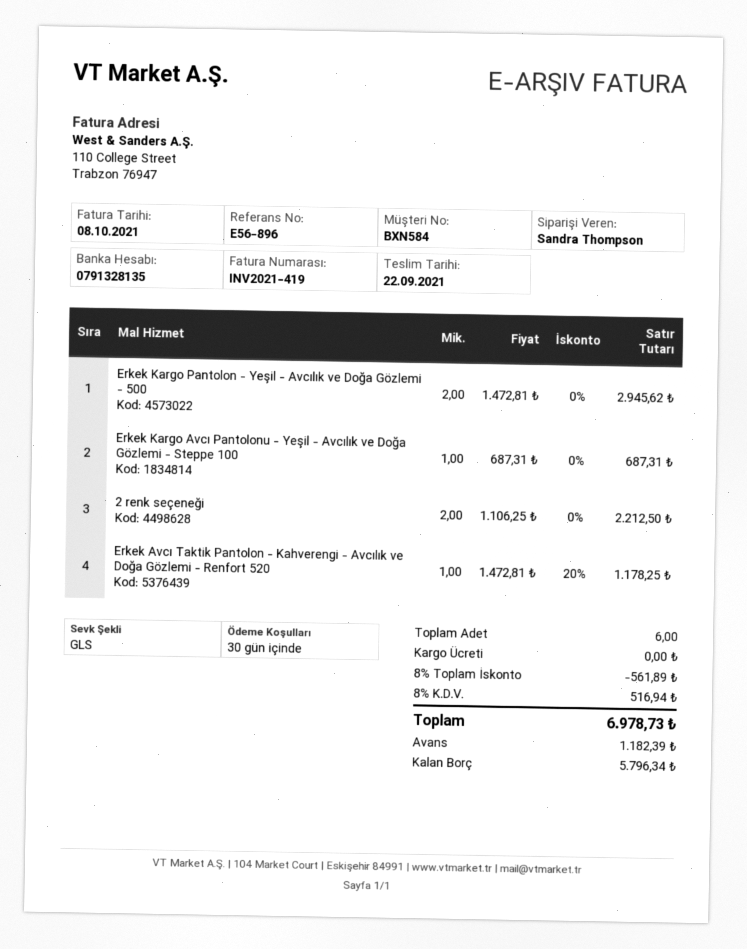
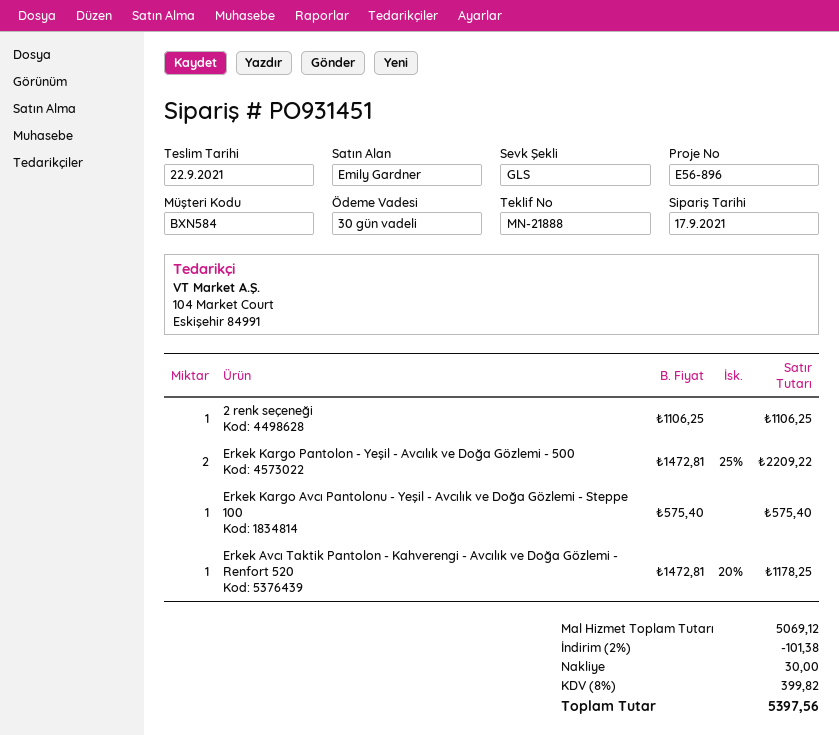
ordered by: Sandra Thompson -> Emily Gardner
Erkek Kargo Pantolon - Yeşil - Avcılık ve Doğa Gözlemi - 500: 2 x 1472.81 = 2945.62 -> 2 x 1472.81 - 25% = 2209.22
Erkek Kargo Avcı Pantolonu - Yeşil - Avcılık ve Doğa Gözlemi - Steppe 100: 1 x 687.31 = 687.31 -> 1 x 575.40 = 575.40
2 renk seçeneği: 2 x 1106.25 = 2212.50 -> 1 x 1106.25 = 1106.25
discount: 8% = 561.89 -> 2% = 101.38
shipping: 0.00 -> 30.00
tax: 8% = 516.94 -> 8% = 399.82
total: 6978.73 -> 5397.56

